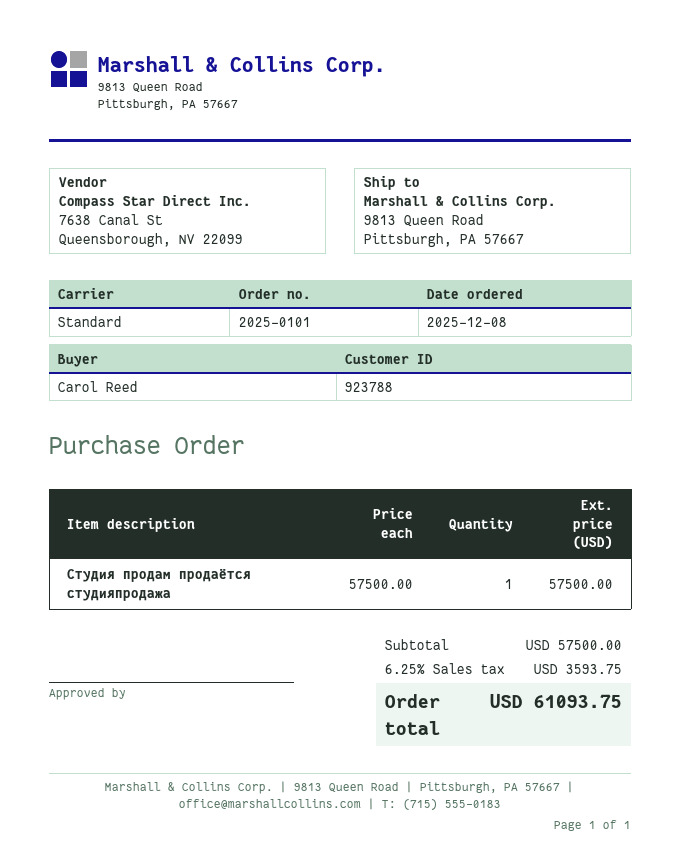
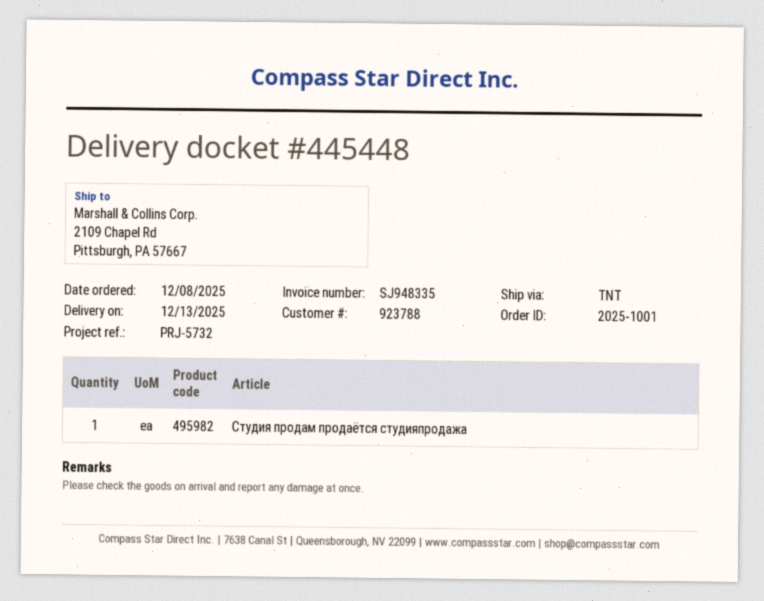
order number: 2025-0101 -> 2025-1001
shipping method: standard -> TNT
ship to: 9813 Queen Road, Pittsburgh, PA 57667 -> 2109 Chapel Rd, Pittsburgh, PA 57667

